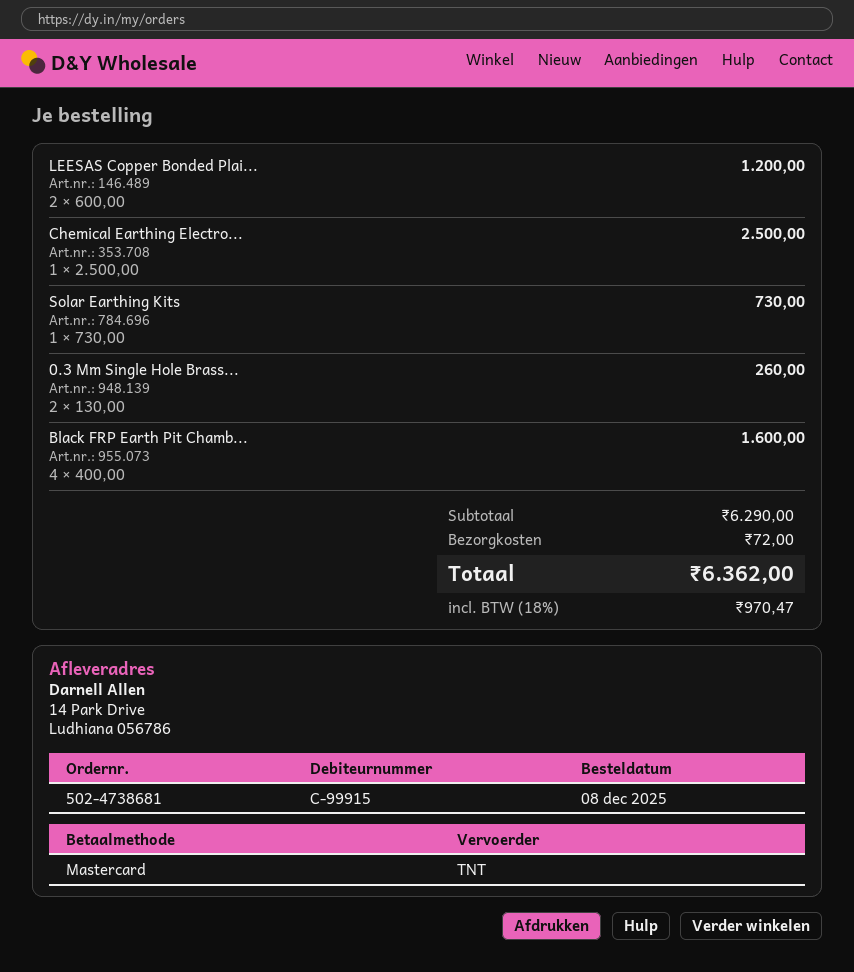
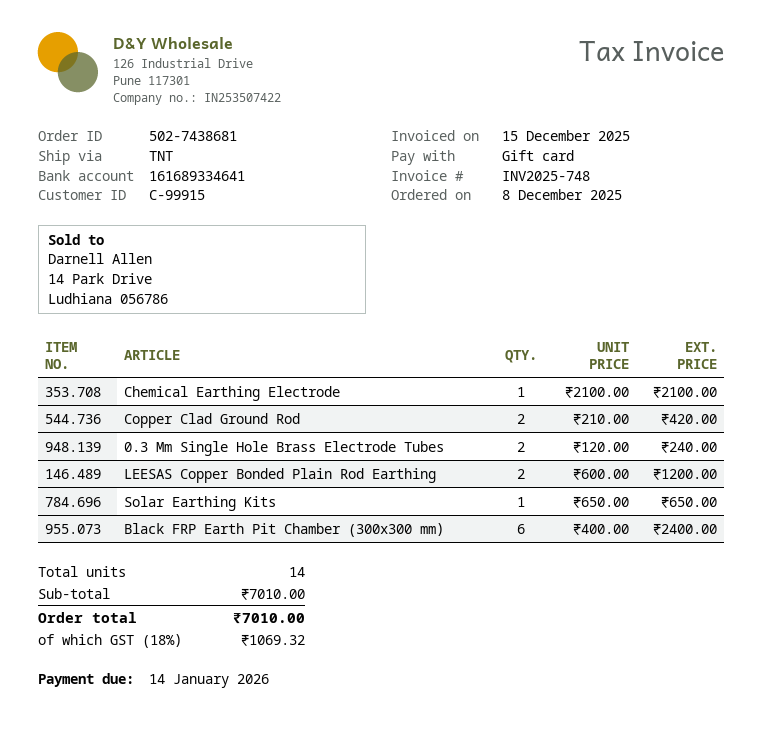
order number: 502-4738681 -> 502-7438681
payment method: Mastercard -> gift card
Chemical Earthing Electro...: 1 x 2500.00 = 2500.00 -> 1 x 2100.00 = 2100.00
Solar Earthing Kits: 1 x 730.00 = 730.00 -> 1 x 650.00 = 650.00
0.3 Mm Single Hole Brass...: 2 x 130.00 = 260.00 -> 2 x 120.00 = 240.00
Black FRP Earth Pit Chamb...: 4 x 400.00 = 1600.00 -> 6 x 400.00 = 2400.00
Copper Clad Ground Rod: none -> 2 x 210.00 = 420.00
subtotal: 6290.00 -> 7010.00
shipping: 72.00 -> none
tax: 18% = 970.47 -> 18% = 1069.32
total: 6362.00 -> 7010.00

